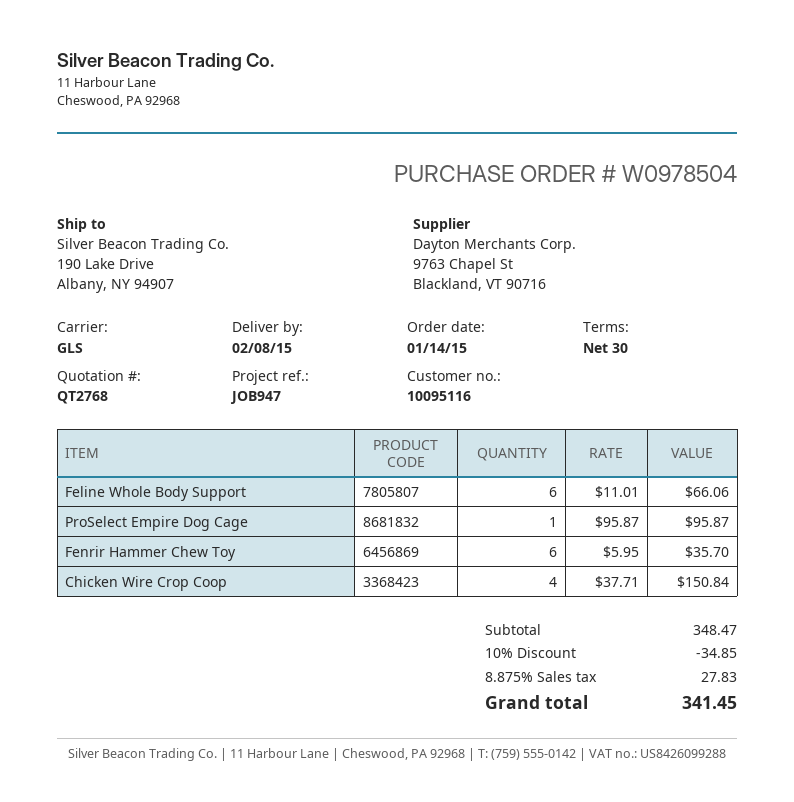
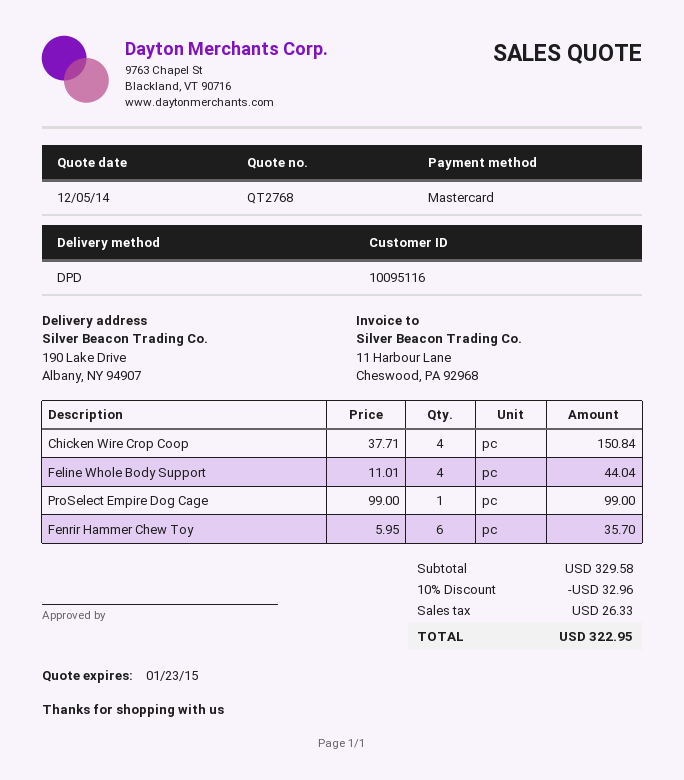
shipping method: GLS -> DPD
Feline Whole Body Support: 6 x 11.01 = 66.06 -> 4 x 11.01 = 44.04
ProSelect Empire Dog Cage: 1 x 95.87 = 95.87 -> 1 x 99.00 = 99.00
subtotal: 348.47 -> 329.58
discount: 10% = 34.85 -> 10% = 32.96
tax: 27.83 -> 26.33
total: 341.45 -> 322.95

